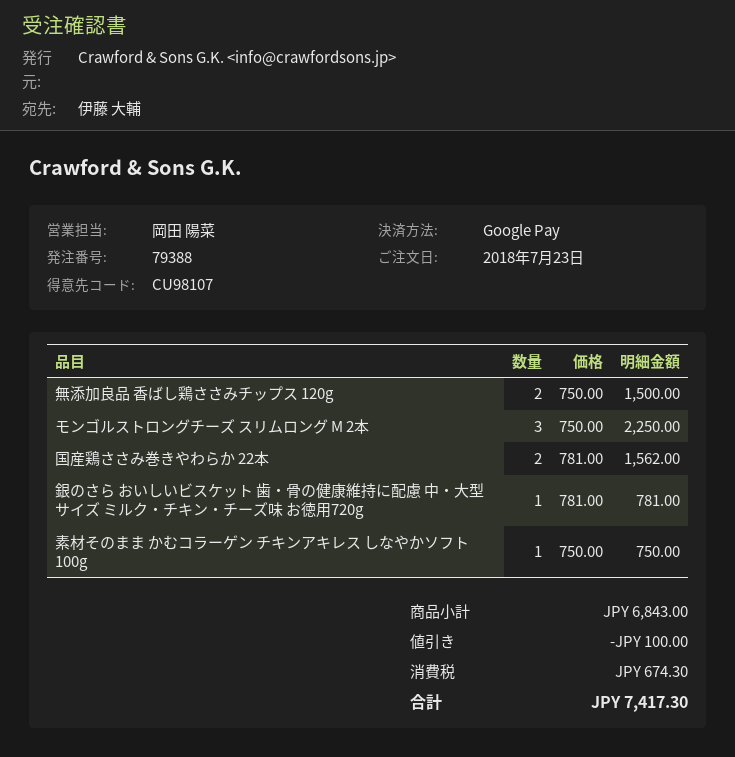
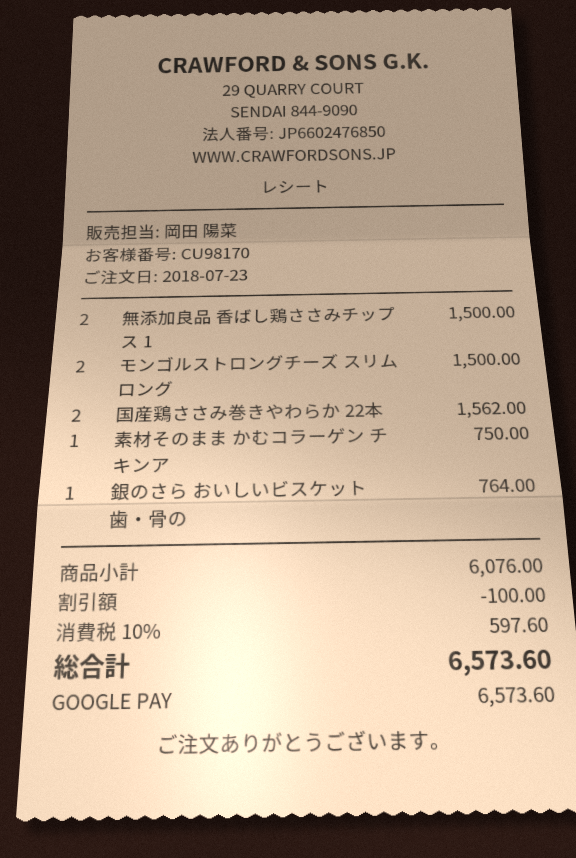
customer number: CU98107 -> CU98170
モンゴルストロングチーズ スリムロング M 2本: 3 for 2250.00 -> 2 for 1500.00
銀のさら おいしいビスケット 歯・骨の健康維持に配慮 中・大型サイズ ミルク・チキン・チーズ味 お徳用720g: 1 for 781.00 -> 1 for 764.00
subtotal: 6843.00 -> 6076.00
tax: 674.30 -> 597.60
total: 7417.30 -> 6573.60

